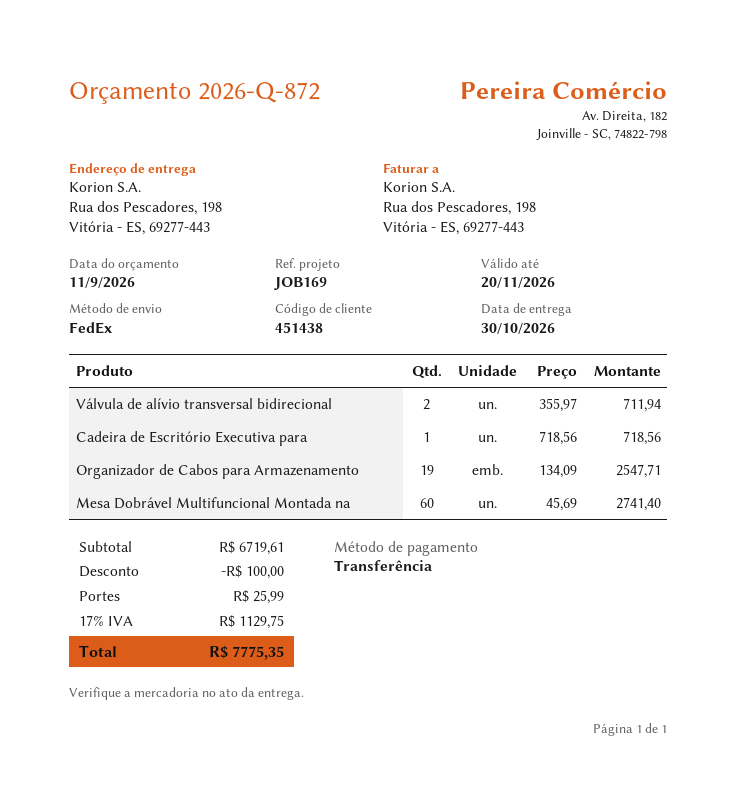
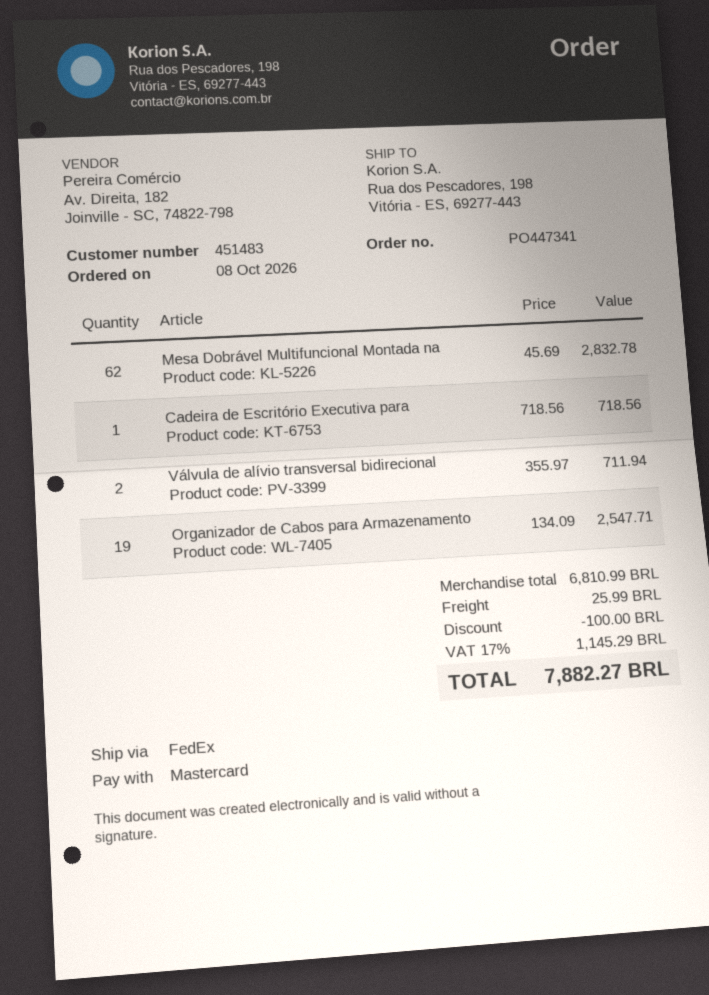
customer number: 451438 -> 451483
payment method: bank transfer -> Mastercard
Mesa Dobrável Multifuncional Montada na: 60 x 45.69 = 2741.40 -> 62 x 45.69 = 2832.78
subtotal: 6719.61 -> 6810.99
tax: 17% = 1129.75 -> 17% = 1145.29
total: 7775.35 -> 7882.27

